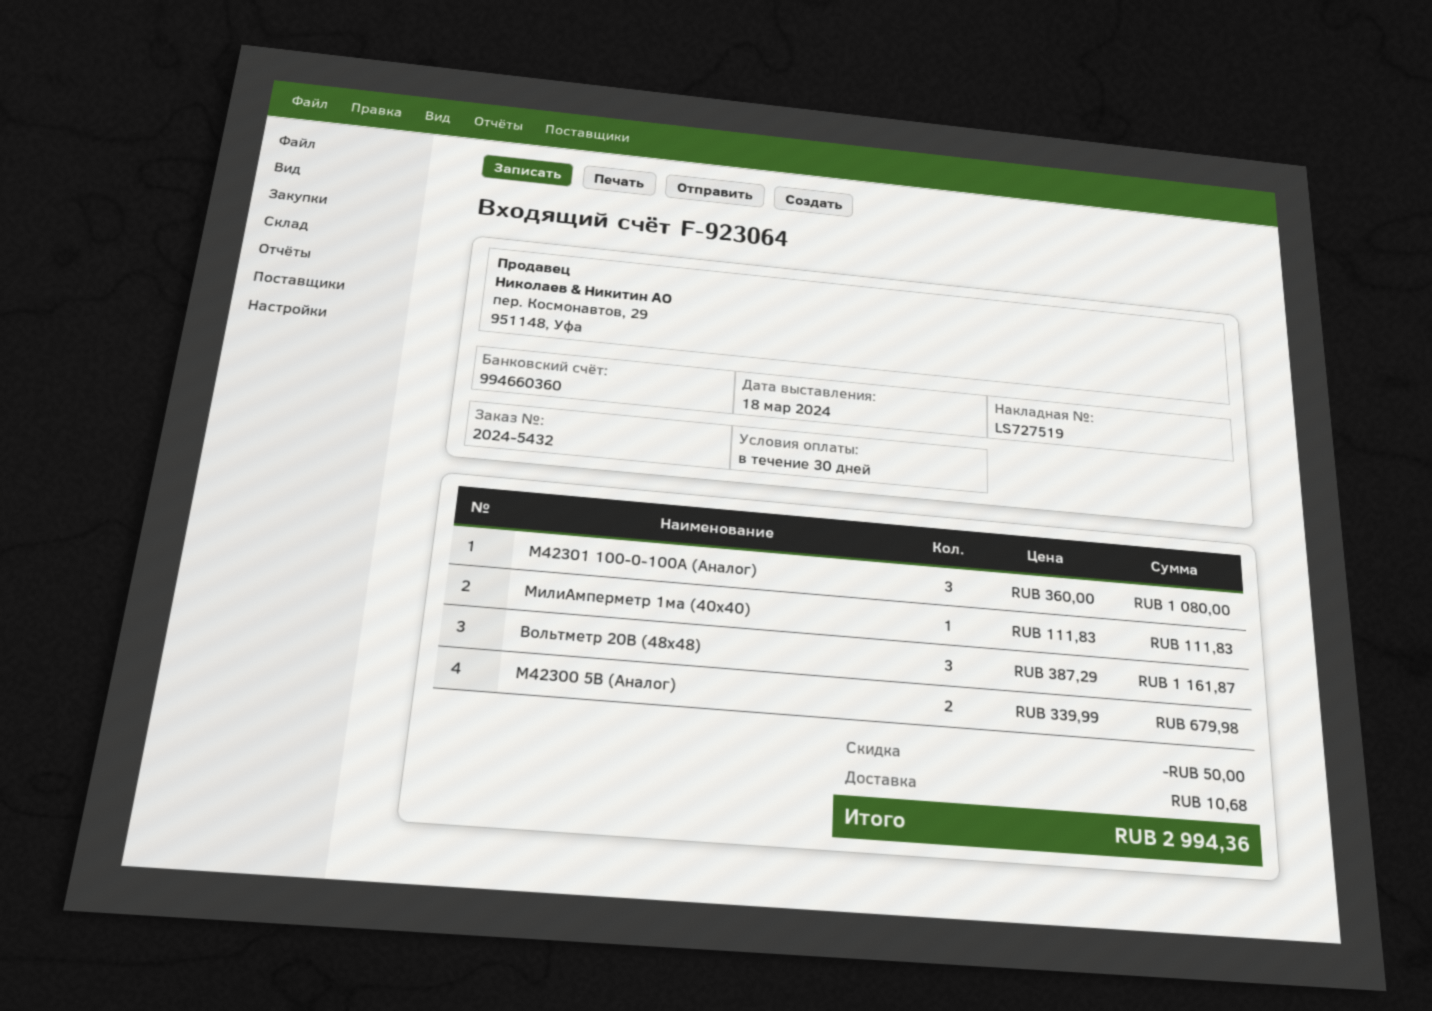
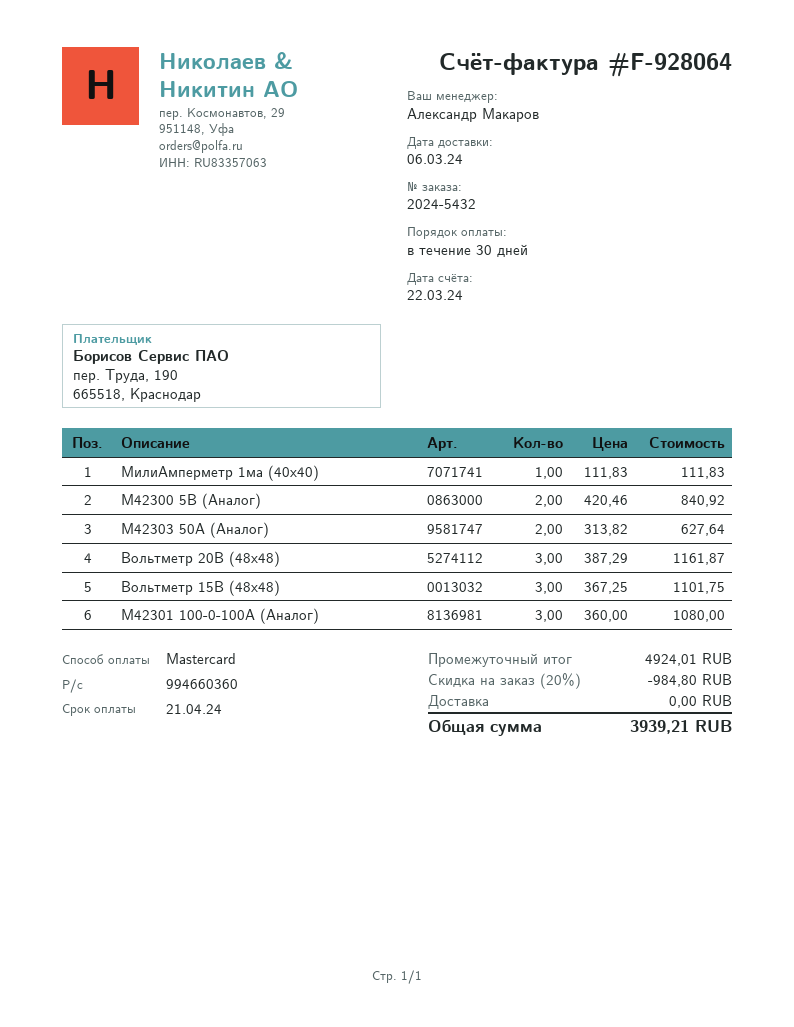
invoice number: F-923064 -> F-928064
invoice date: 2024-03-18 -> 2024-03-22
М42300 5В (Аналог): 2 x 339.99 = 679.98 -> 2 x 420.46 = 840.92
М42303 50А (Аналог): none -> 2 x 313.82 = 627.64
Вольтметр 15В (48х48): none -> 3 x 367.25 = 1101.75
discount: 50.00 -> 984.80
shipping: 10.68 -> 0.00
total: 2994.36 -> 3939.21

